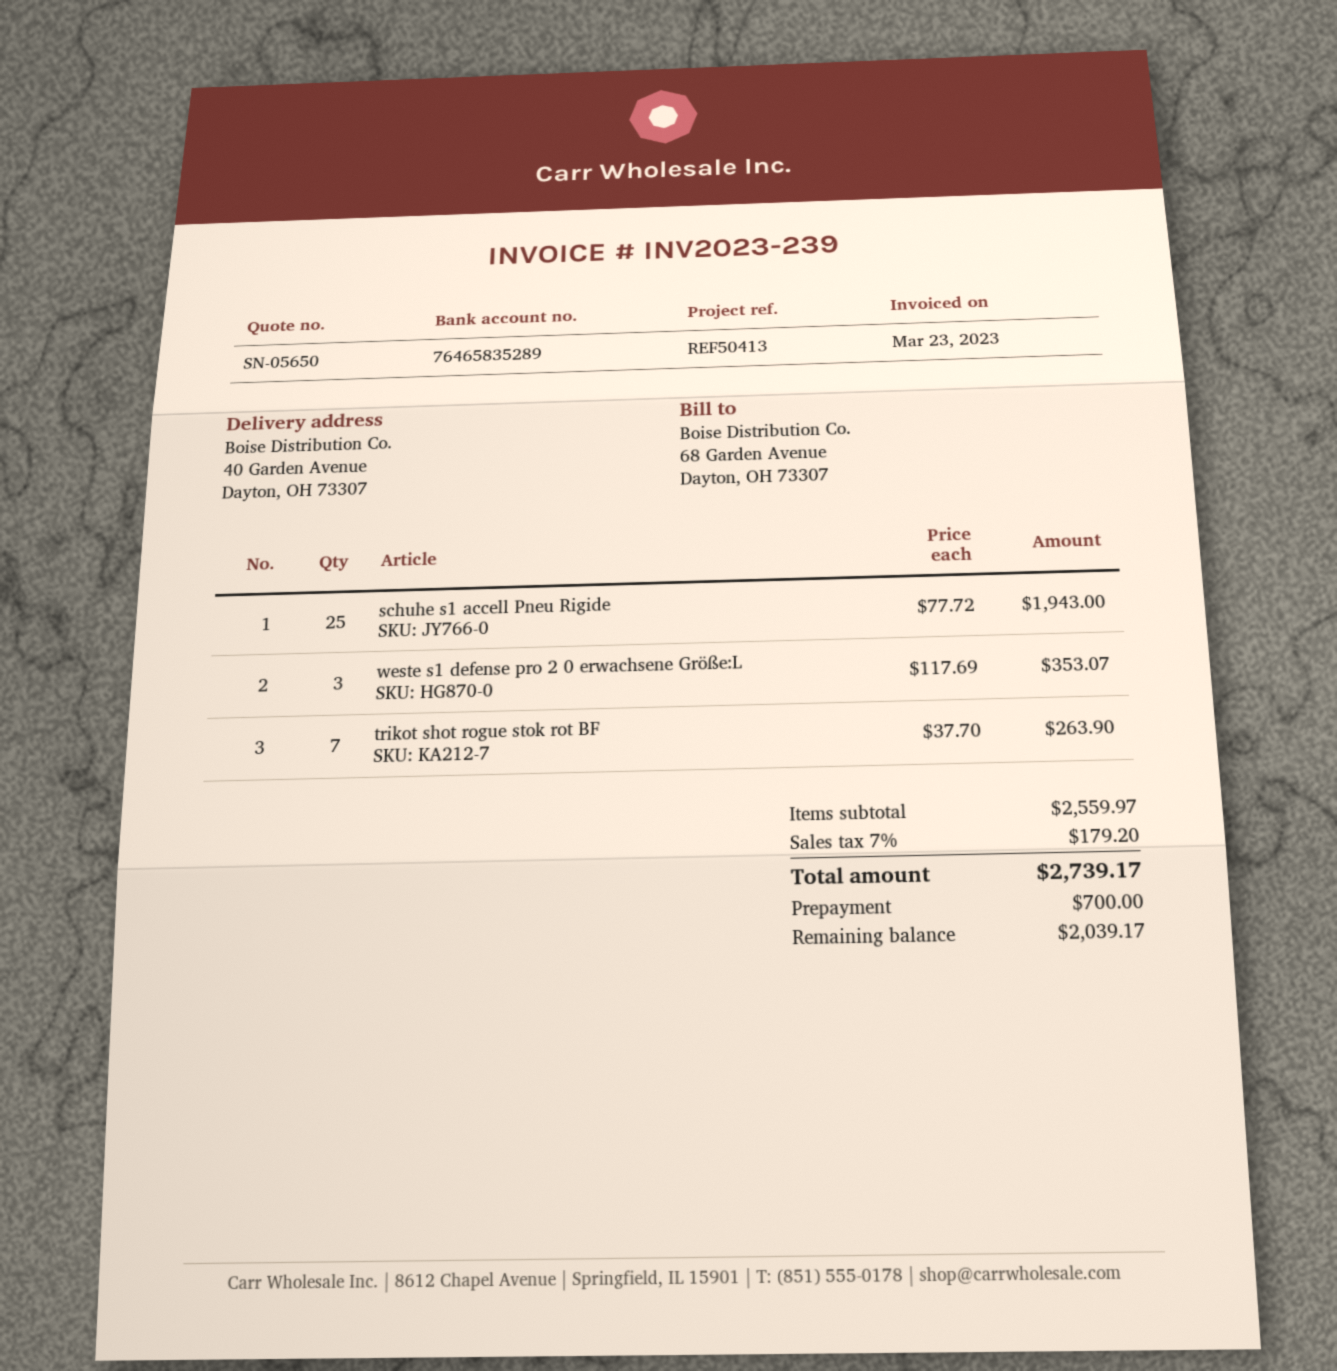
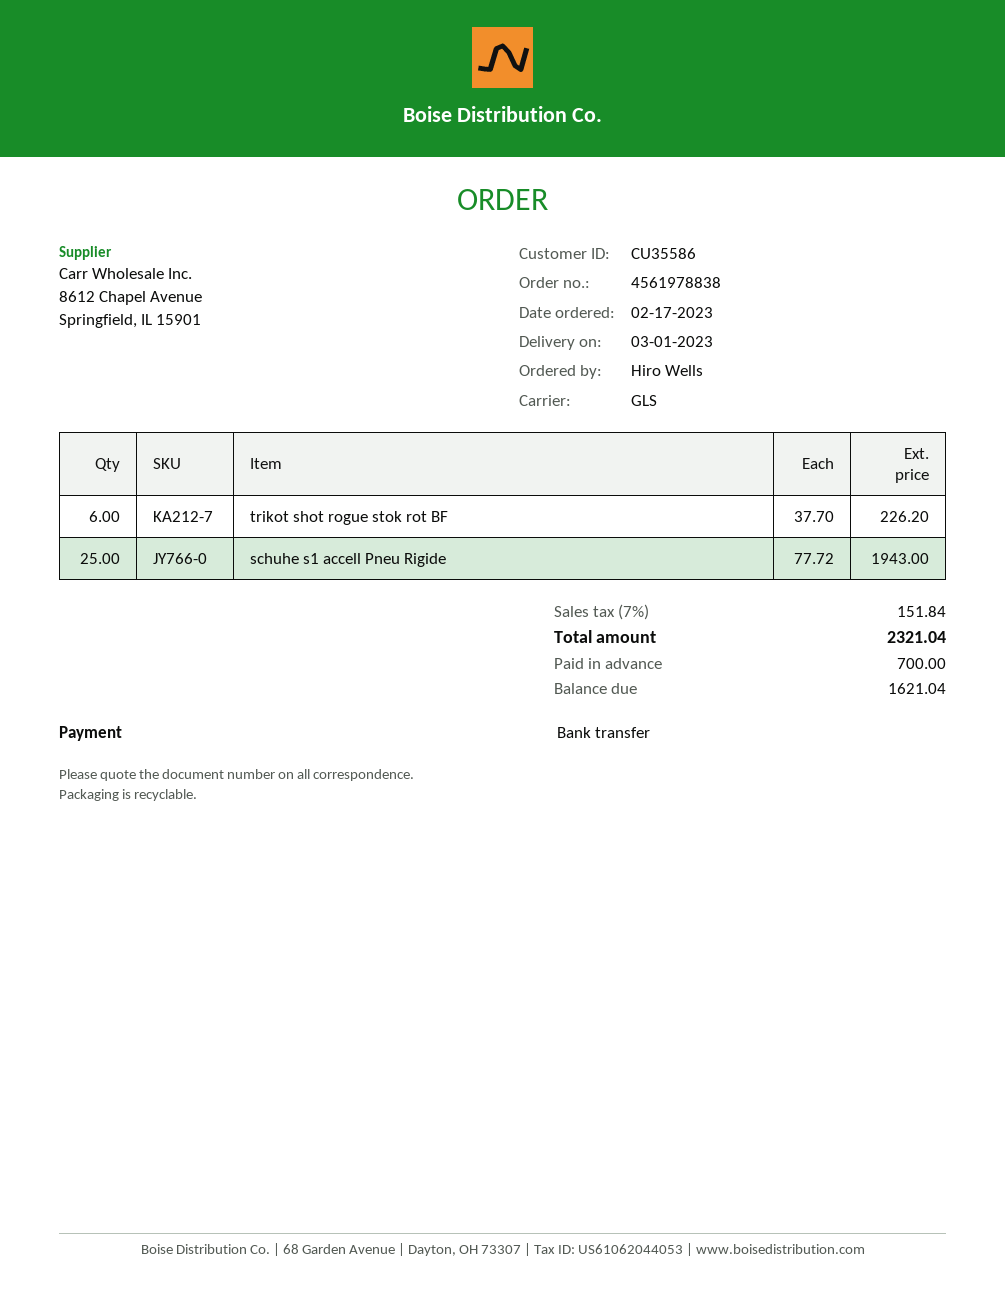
weste s1 defense pro 2 0 erwachsene Größe:L: 3 x 117.69 = 353.07 -> none
trikot shot rogue stok rot BF: 7 x 37.70 = 263.90 -> 6 x 37.70 = 226.20
tax: 7% = 179.20 -> 7% = 151.84
total: 2739.17 -> 2321.04
balance: 2039.17 -> 1621.04

